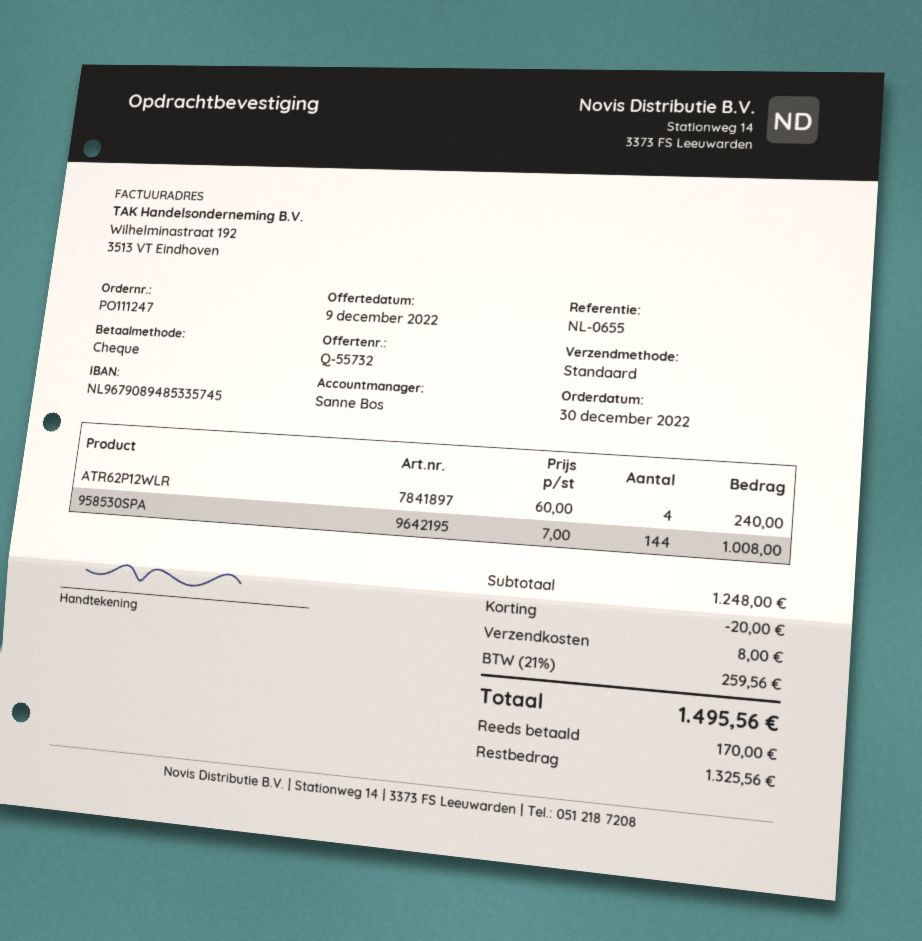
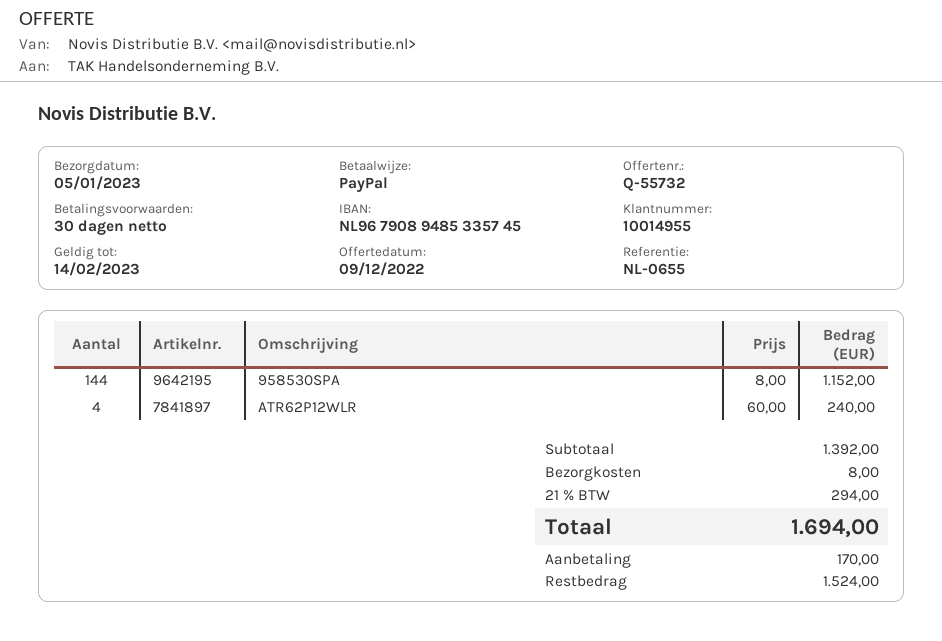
payment method: cheque -> PayPal
958530SPA: 144 x 7.00 = 1008.00 -> 144 x 8.00 = 1152.00
subtotal: 1248.00 -> 1392.00
discount: 20.00 -> none
tax: 21% = 259.56 -> 21% = 294.00
total: 1495.56 -> 1694.00
balance: 1325.56 -> 1524.00

